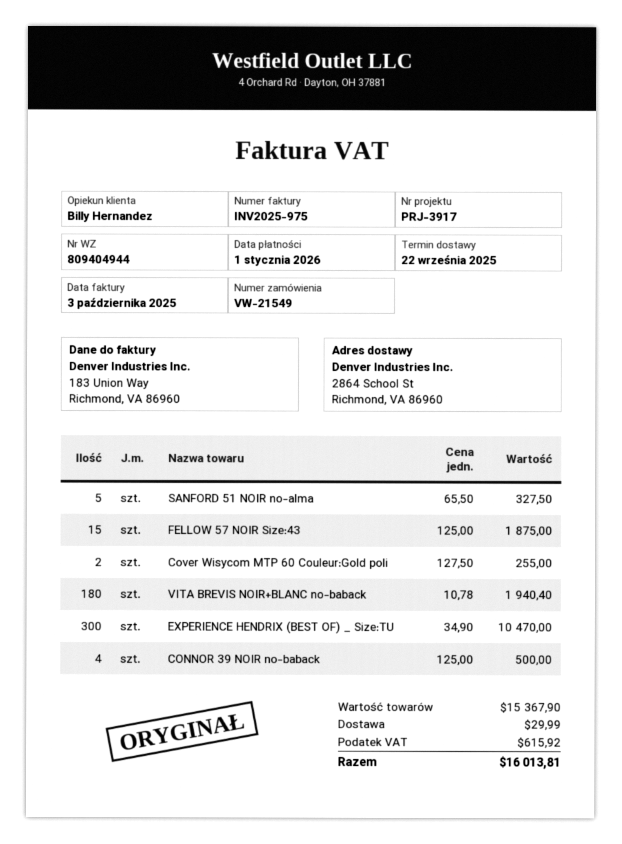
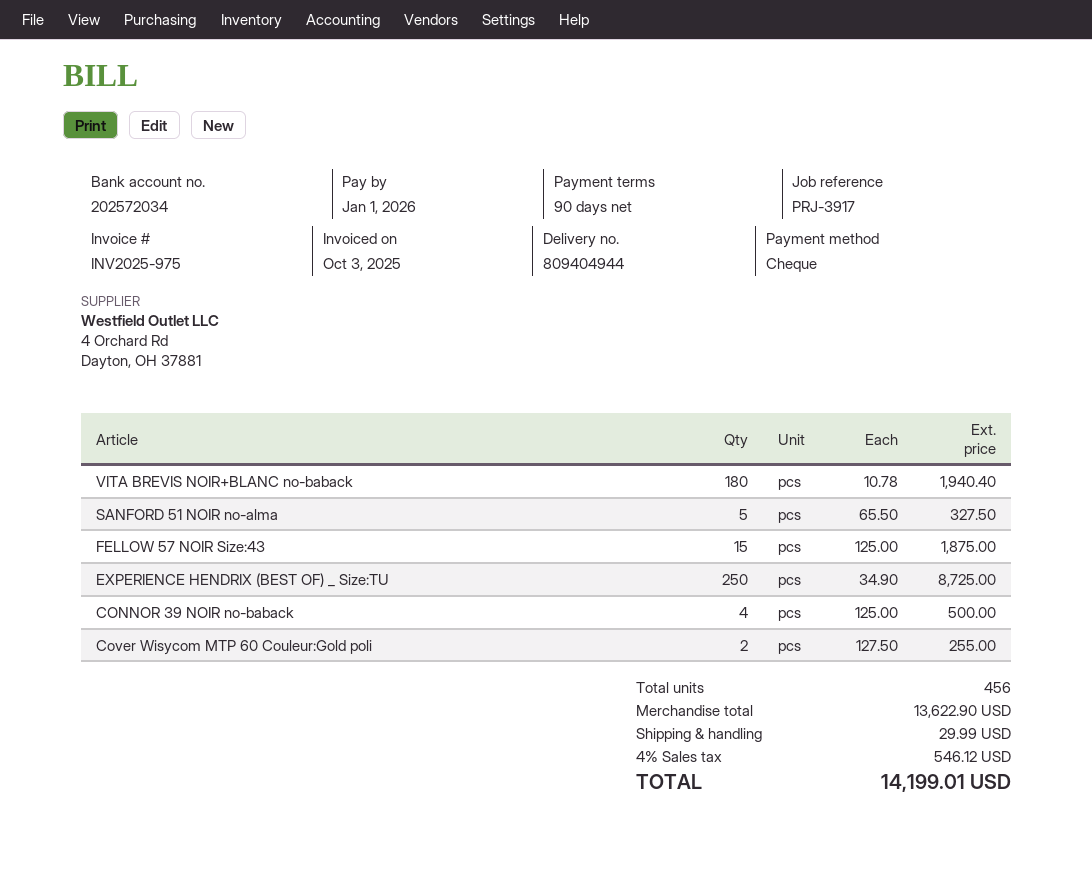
EXPERIENCE HENDRIX (BEST OF) _ Size:TU: 300 x 34.90 = 10470.00 -> 250 x 34.90 = 8725.00
subtotal: 15367.90 -> 13622.90
tax: 615.92 -> 546.12
total: 16013.81 -> 14199.01

